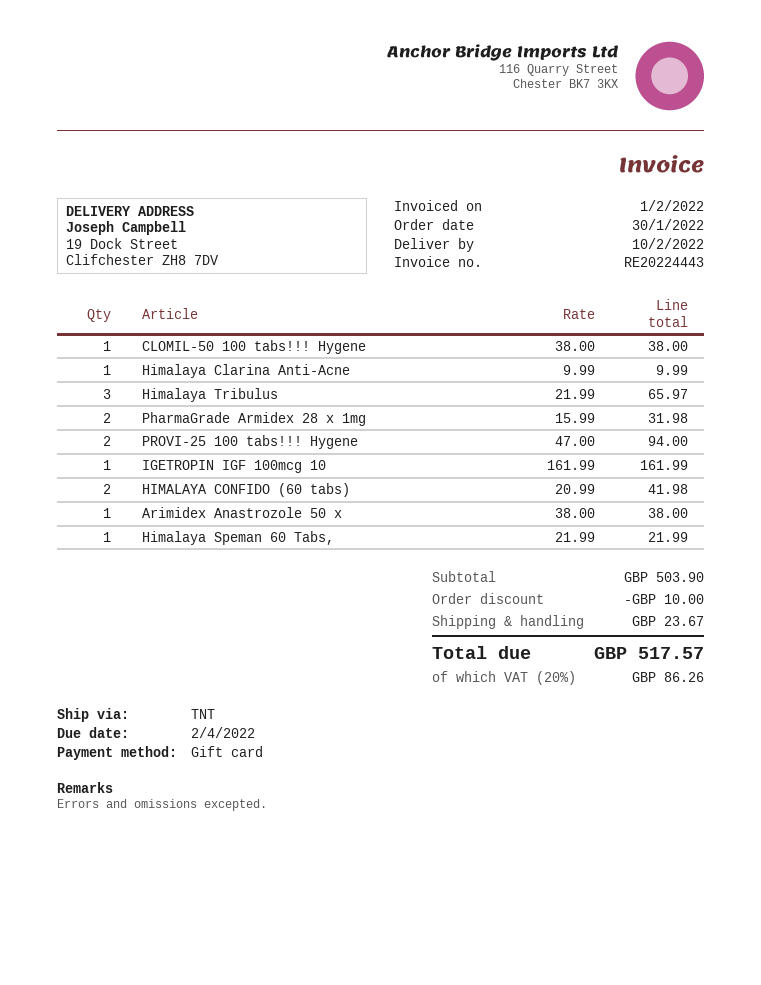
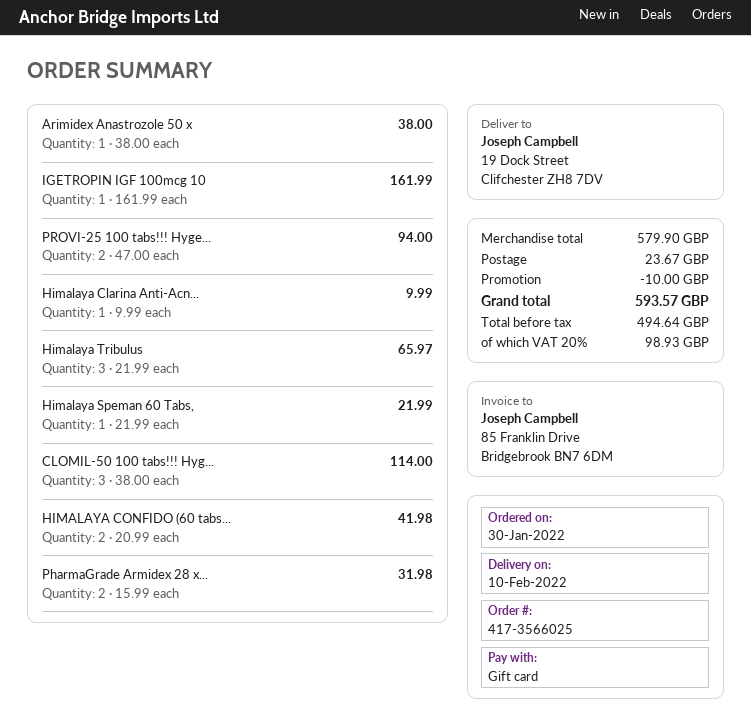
CLOMIL-50 100 tabs!!! Hygene: 1 x 38.00 = 38.00 -> 3 x 38.00 = 114.00
subtotal: 503.90 -> 579.90
tax: 20% = 86.26 -> 20% = 98.93
total: 517.57 -> 593.57

